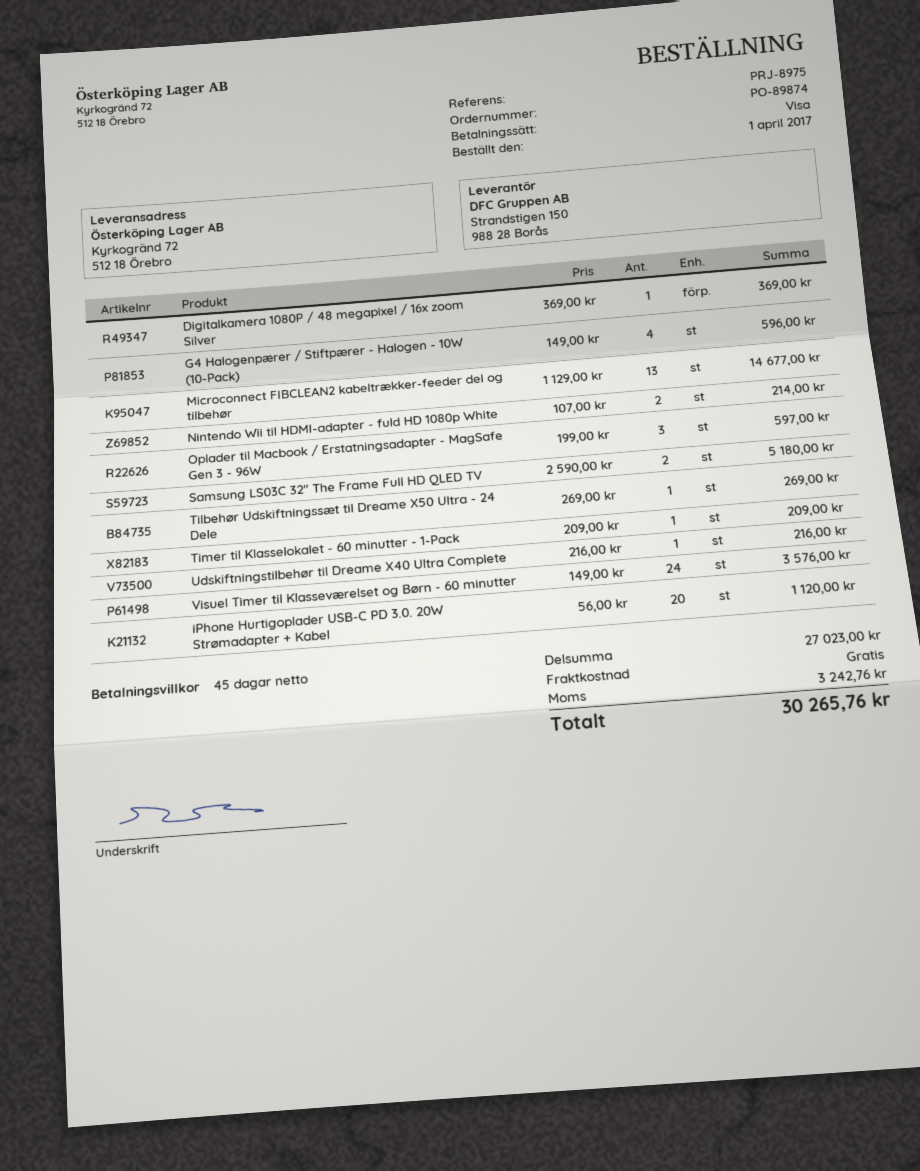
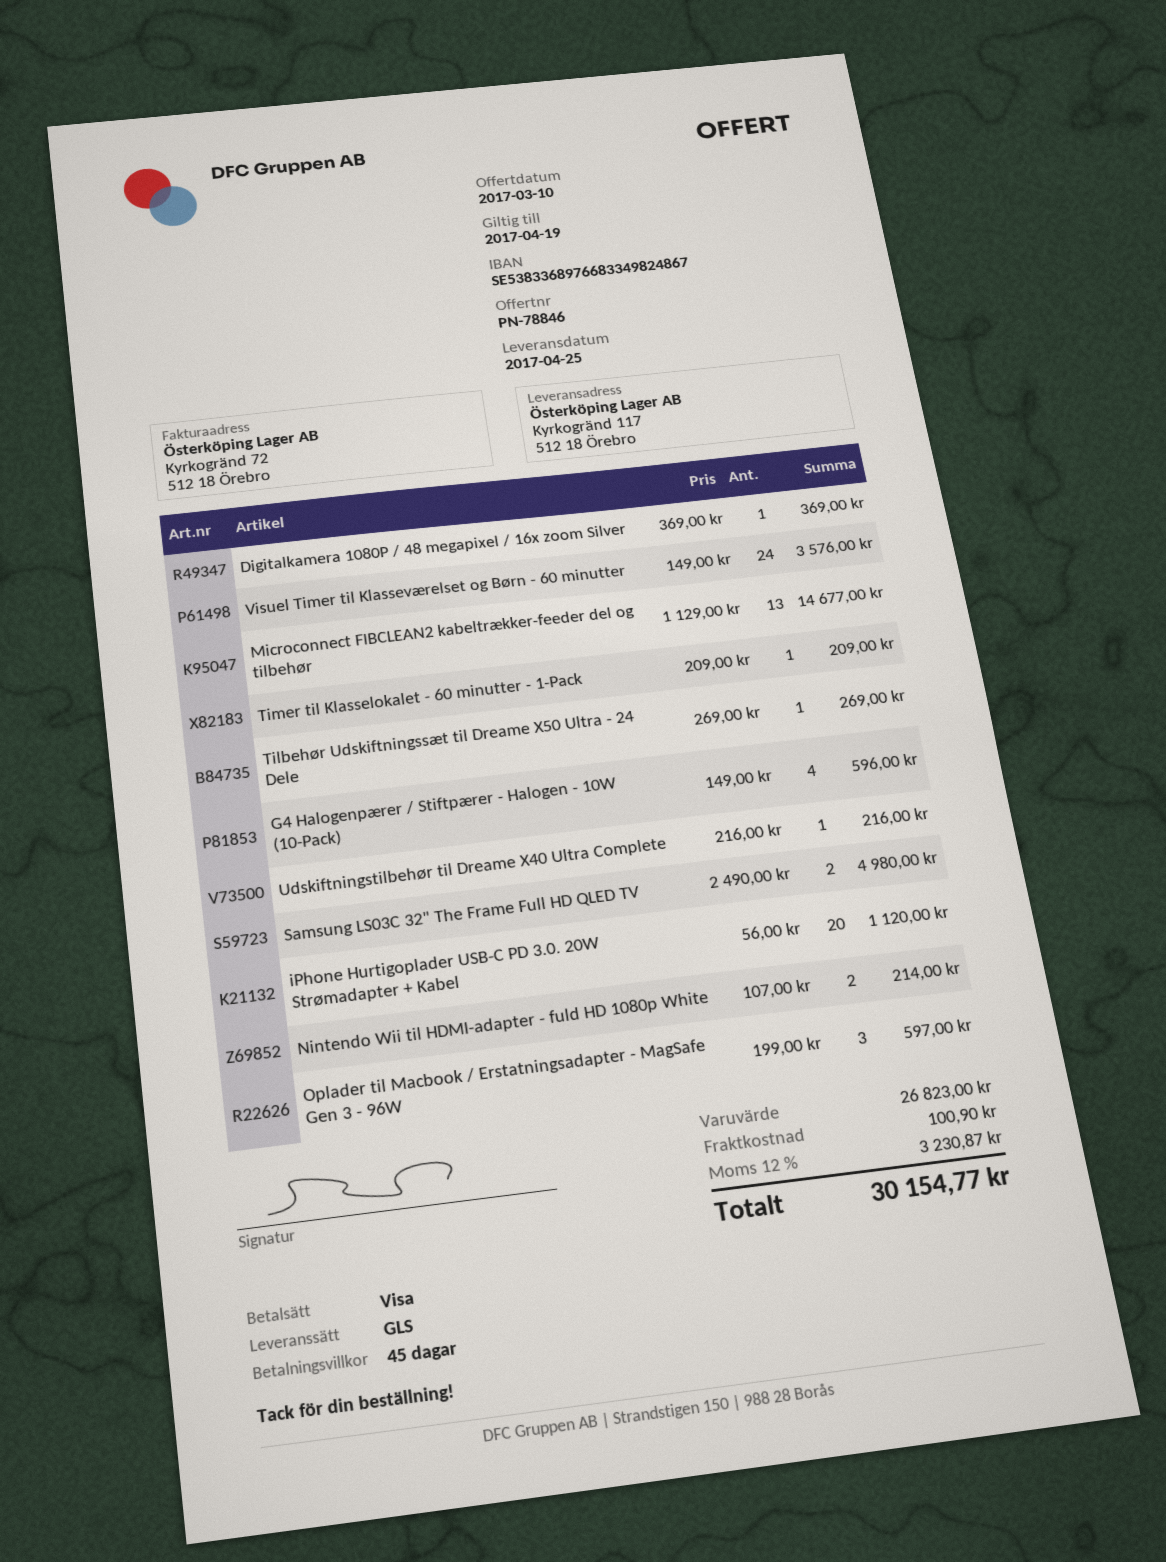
ship to: Kyrkogränd 72, 512 18 Örebro -> Kyrkogränd 117, 512 18 Örebro
Samsung LS03C 32" The Frame Full HD QLED TV: 2 x 2590.00 = 5180.00 -> 2 x 2490.00 = 4980.00
subtotal: 27023.00 -> 26823.00
shipping: 0.00 -> 100.90
tax: 3242.76 -> 3230.87
total: 30265.76 -> 30154.77

